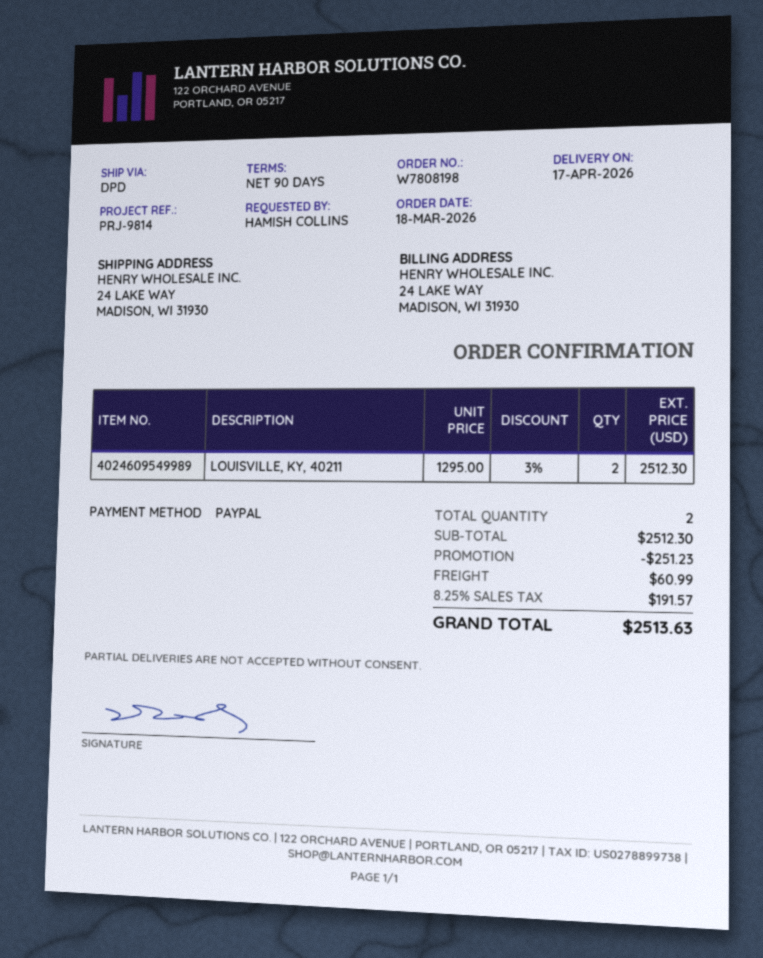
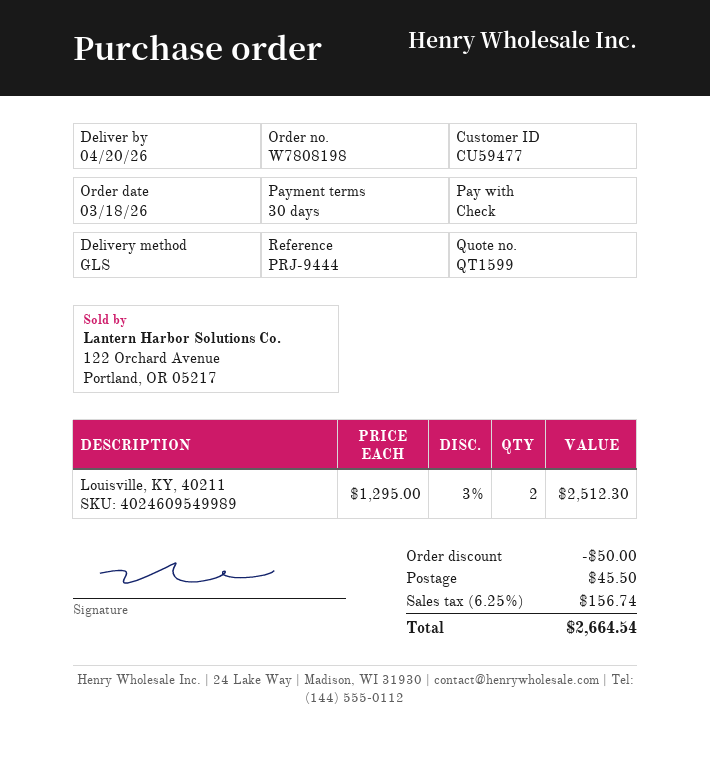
delivery date: 2026-04-17 -> 2026-04-20
payment terms: 90 days -> 30 days
reference: PRJ-9814 -> PRJ-9444
payment method: PayPal -> cheque
shipping method: DPD -> GLS
discount: 251.23 -> 50.00
shipping: 60.99 -> 45.50
tax: 8.25% = 191.57 -> 6.25% = 156.74
total: 2513.63 -> 2664.54

